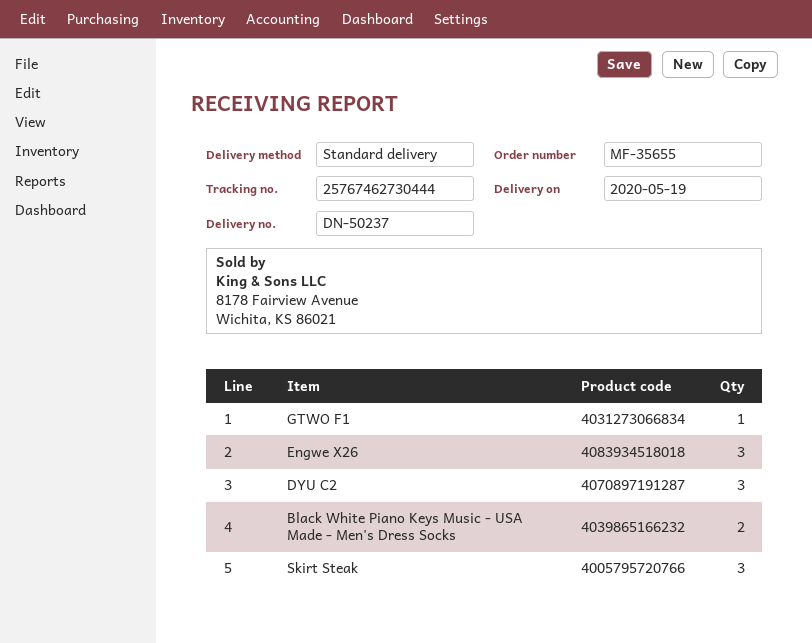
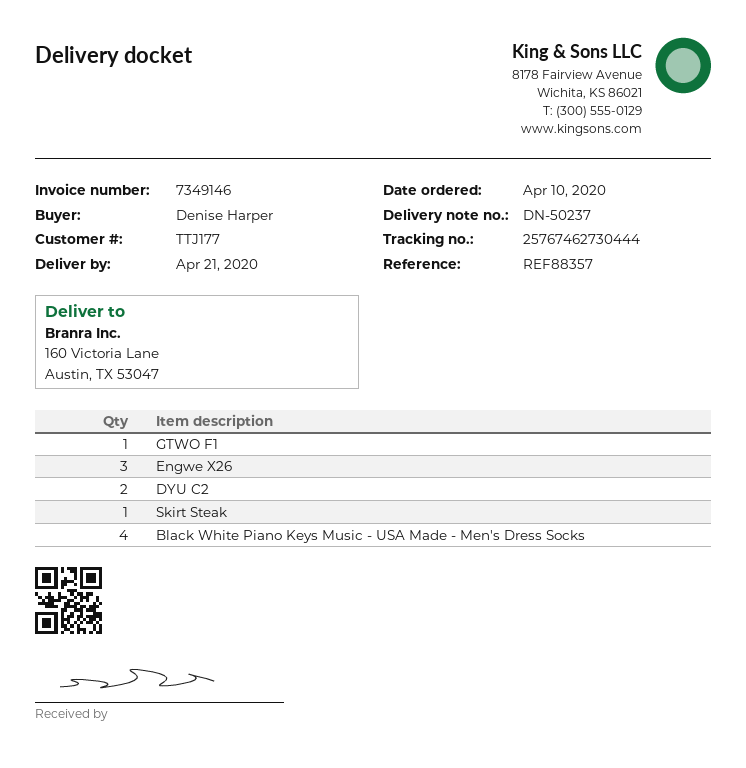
delivery date: 2020-05-19 -> 2020-04-21
DYU C2: 3 -> 2
Black White Piano Keys Music - USA Made - Men's Dress Socks: 2 -> 4
Skirt Steak: 3 -> 1

